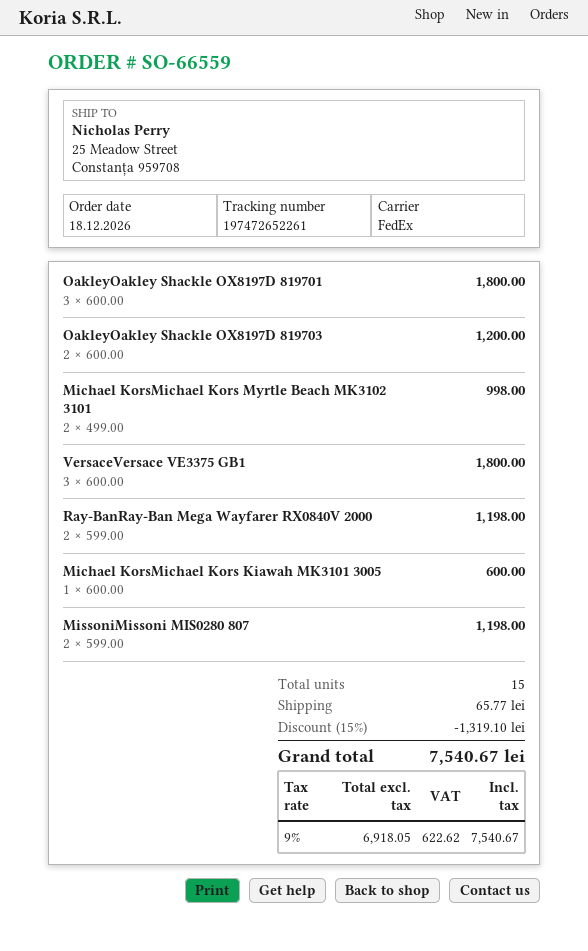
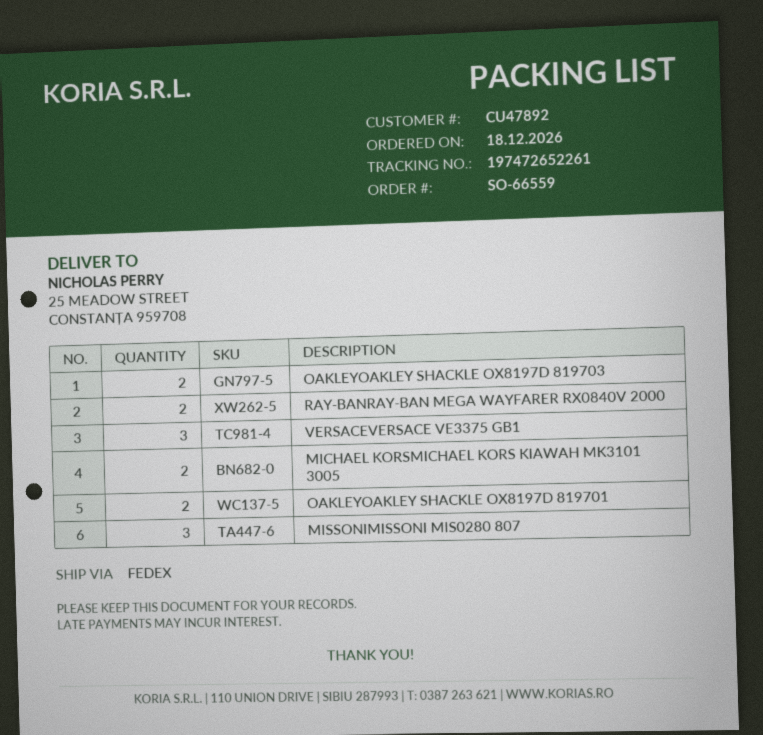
OakleyOakley Shackle OX8197D 819701: 3 -> 2
Michael KorsMichael Kors Myrtle Beach MK3102 3101: 2 -> none
Michael KorsMichael Kors Kiawah MK3101 3005: 1 -> 2
MissoniMissoni MIS0280 807: 2 -> 3

